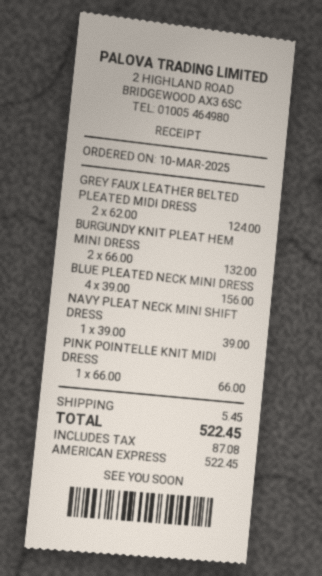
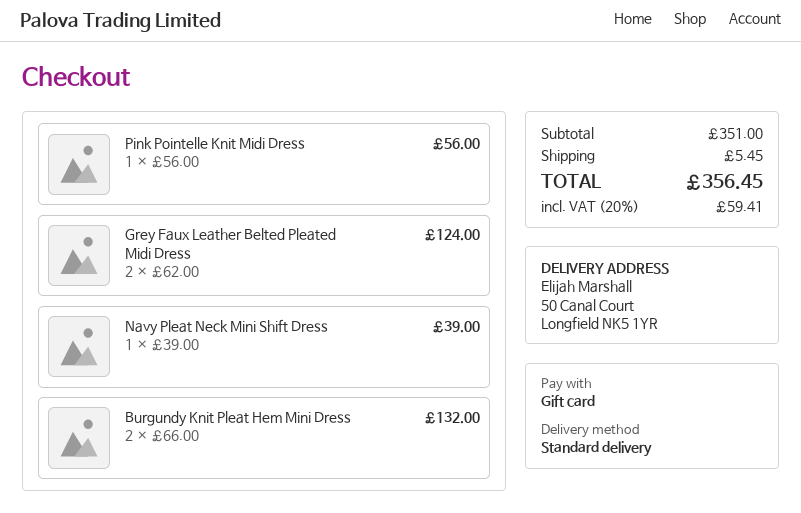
payment method: American Express -> gift card
BLUE PLEATED NECK MINI DRESS: 4 x 39.00 = 156.00 -> none
PINK POINTELLE KNIT MIDI DRESS: 1 x 66.00 = 66.00 -> 1 x 56.00 = 56.00
tax: 87.08 -> 59.41
total: 522.45 -> 356.45

